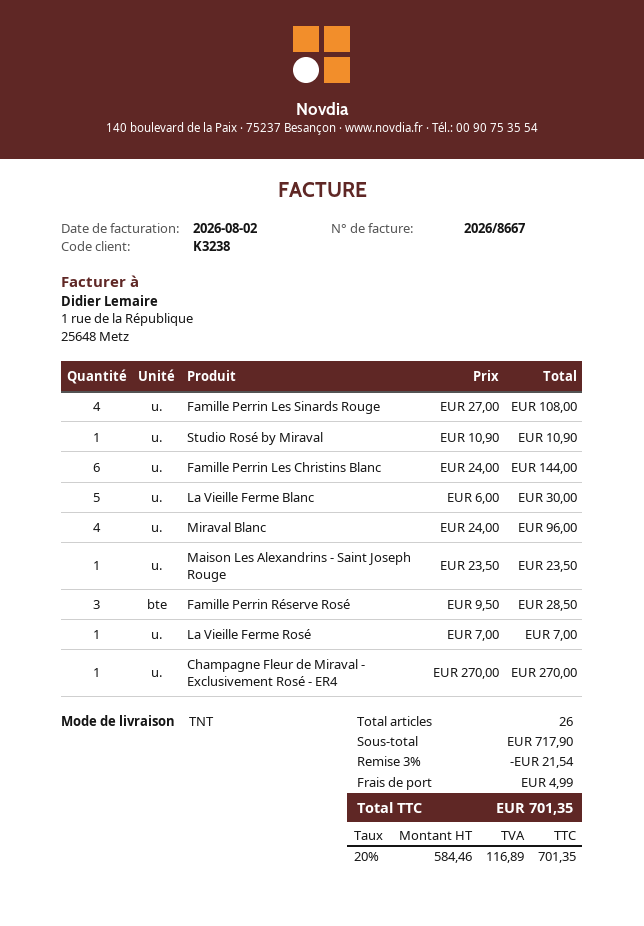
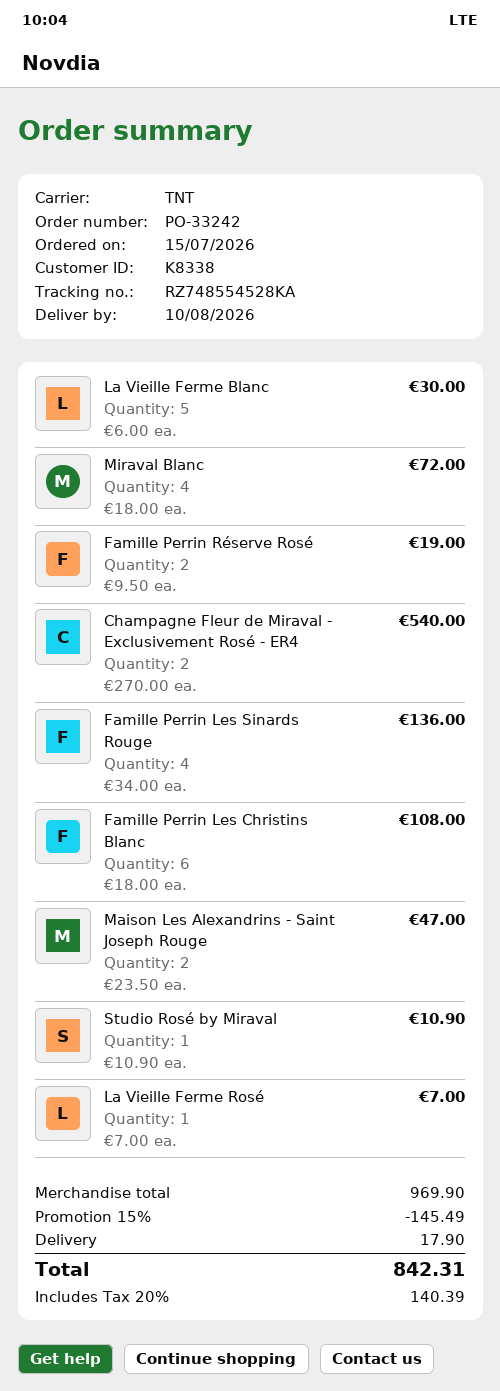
customer number: K3238 -> K8338
Famille Perrin Les Sinards Rouge: 4 x 27.00 = 108.00 -> 4 x 34.00 = 136.00
Famille Perrin Les Christins Blanc: 6 x 24.00 = 144.00 -> 6 x 18.00 = 108.00
Miraval Blanc: 4 x 24.00 = 96.00 -> 4 x 18.00 = 72.00
Maison Les Alexandrins - Saint Joseph Rouge: 1 x 23.50 = 23.50 -> 2 x 23.50 = 47.00
Famille Perrin Réserve Rosé: 3 x 9.50 = 28.50 -> 2 x 9.50 = 19.00
Champagne Fleur de Miraval - Exclusivement Rosé - ER4: 1 x 270.00 = 270.00 -> 2 x 270.00 = 540.00
subtotal: 717.90 -> 969.90
discount: 3% = 21.54 -> 15% = 145.49
shipping: 4.99 -> 17.90
tax: 20% = 116.89 -> 20% = 140.39
total: 701.35 -> 842.31

